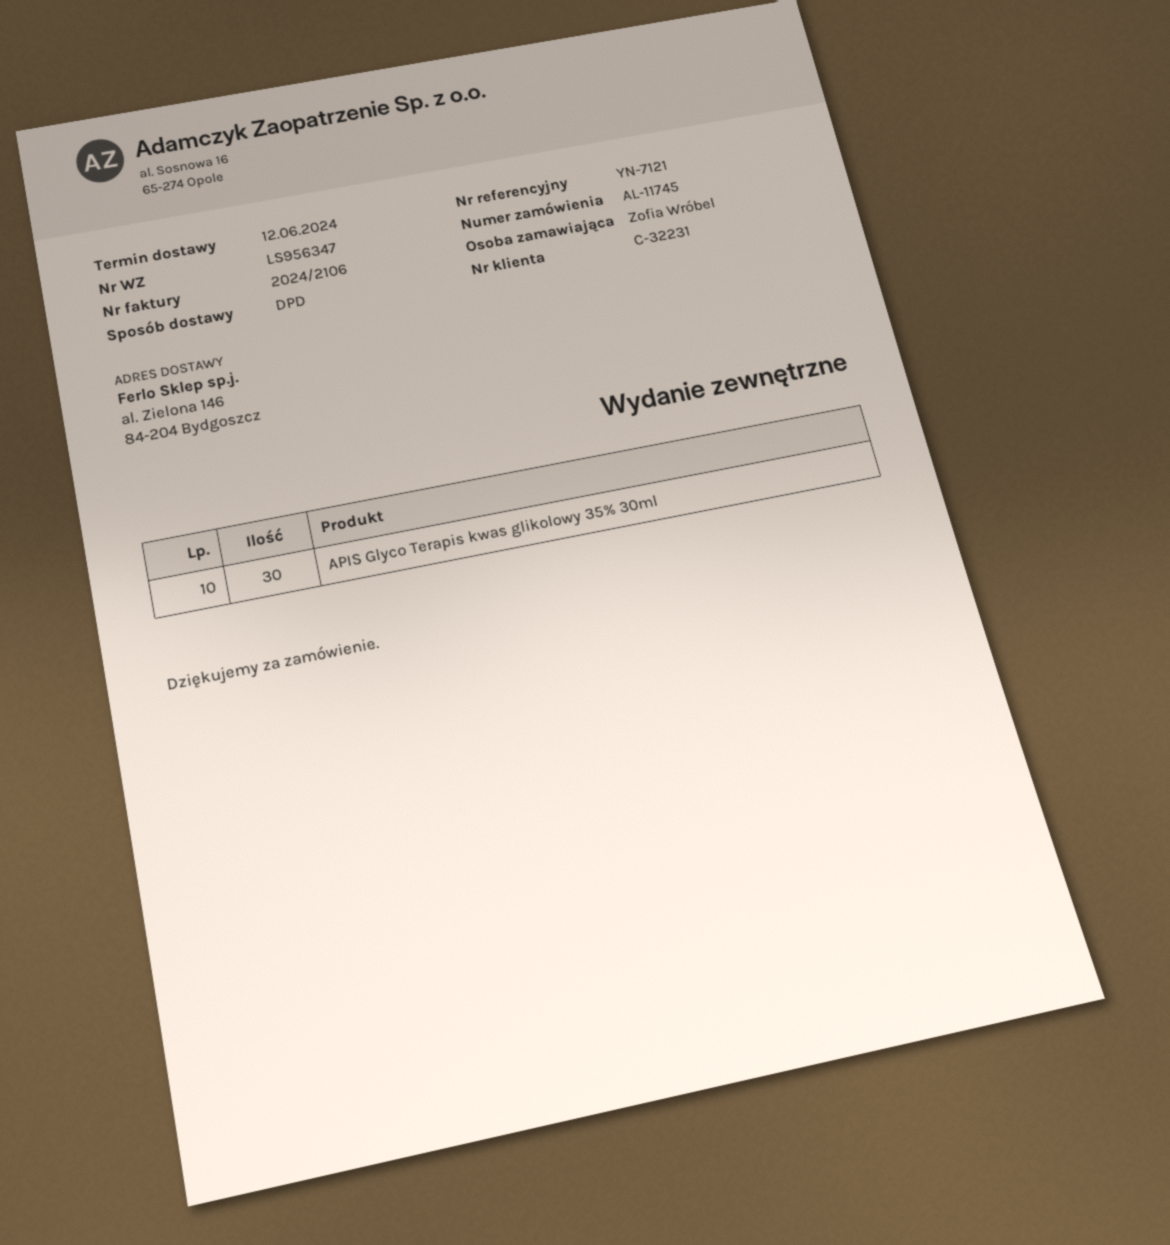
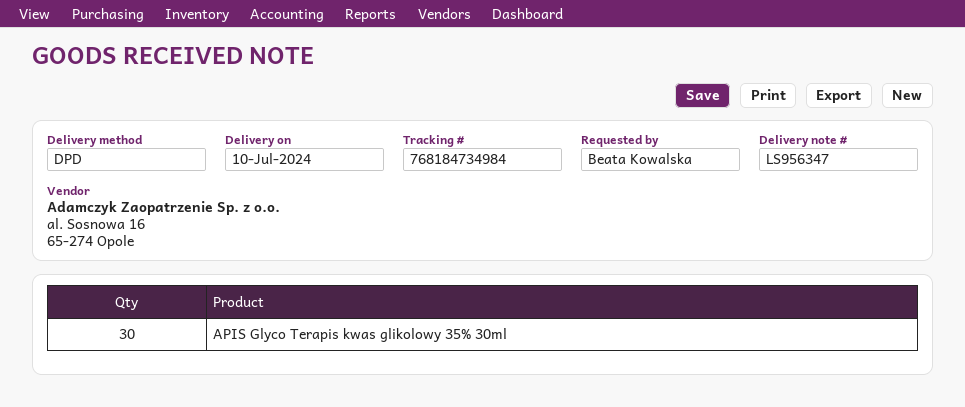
delivery date: 2024-06-12 -> 2024-07-10
ordered by: Zofia Wróbel -> Beata Kowalska

